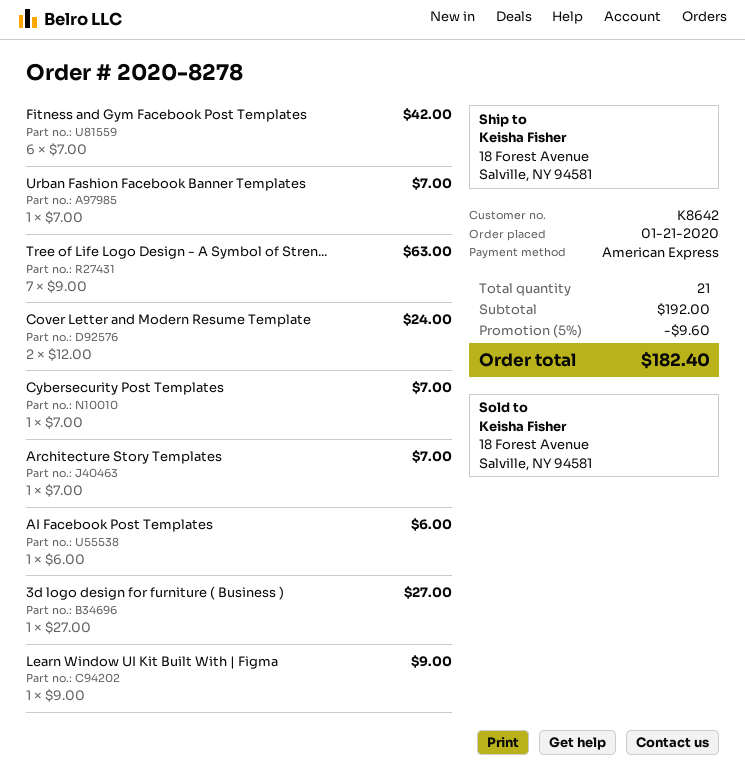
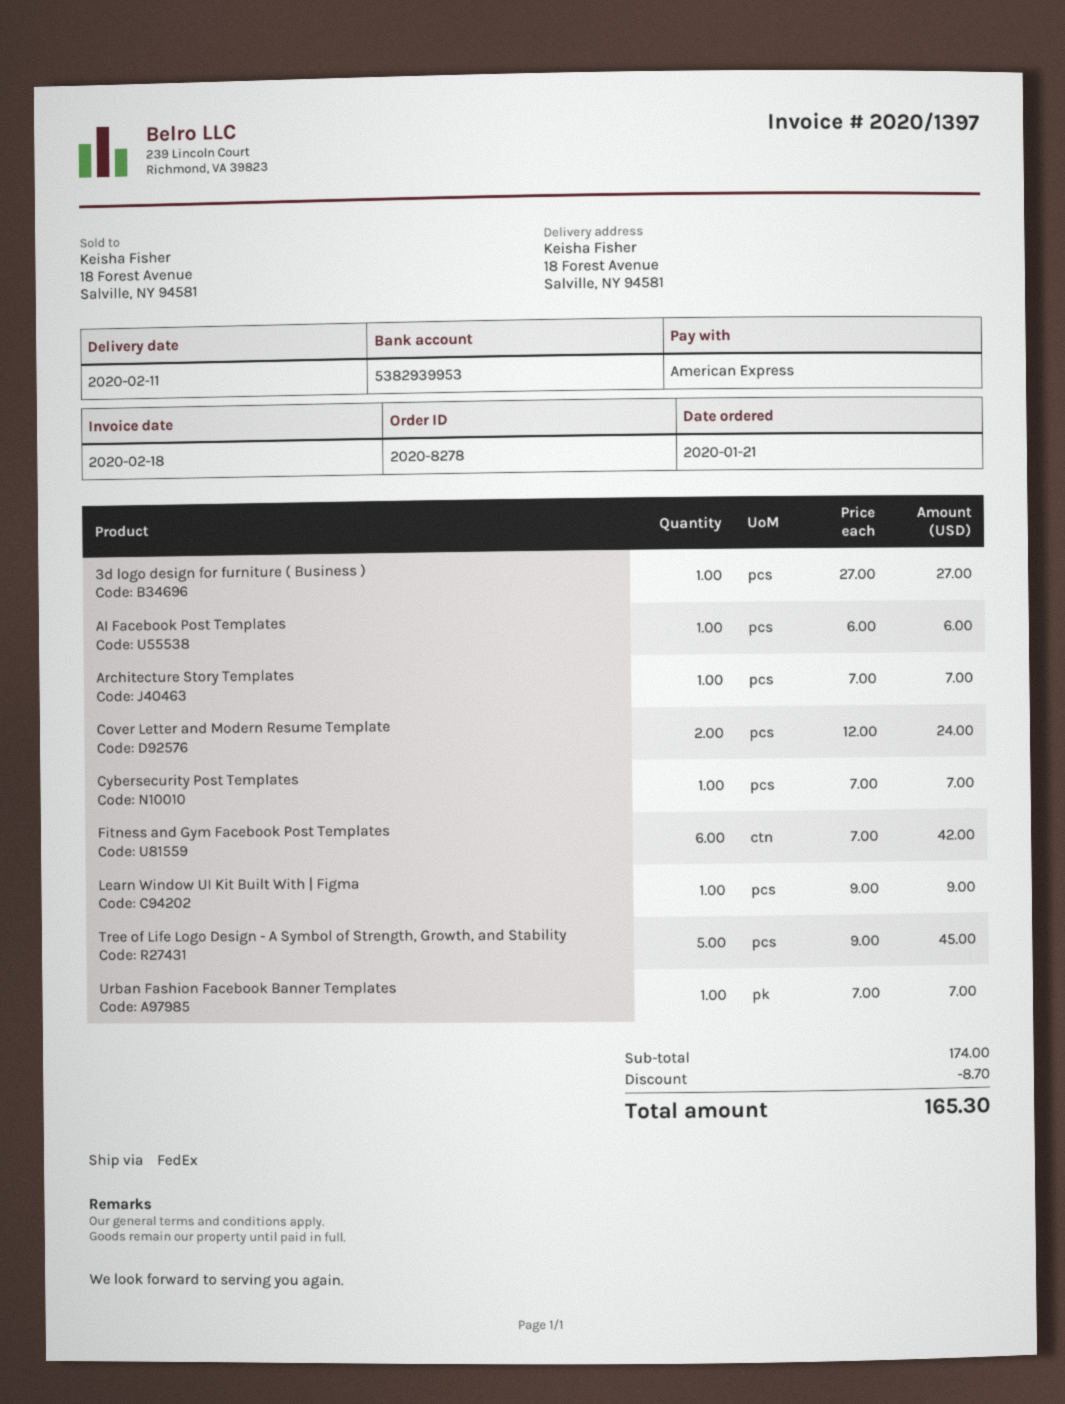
Tree of Life Logo Design - A Symbol of Stren...: 7 x 9.00 = 63.00 -> 5 x 9.00 = 45.00
subtotal: 192.00 -> 174.00
discount: 9.60 -> 8.70
total: 182.40 -> 165.30

